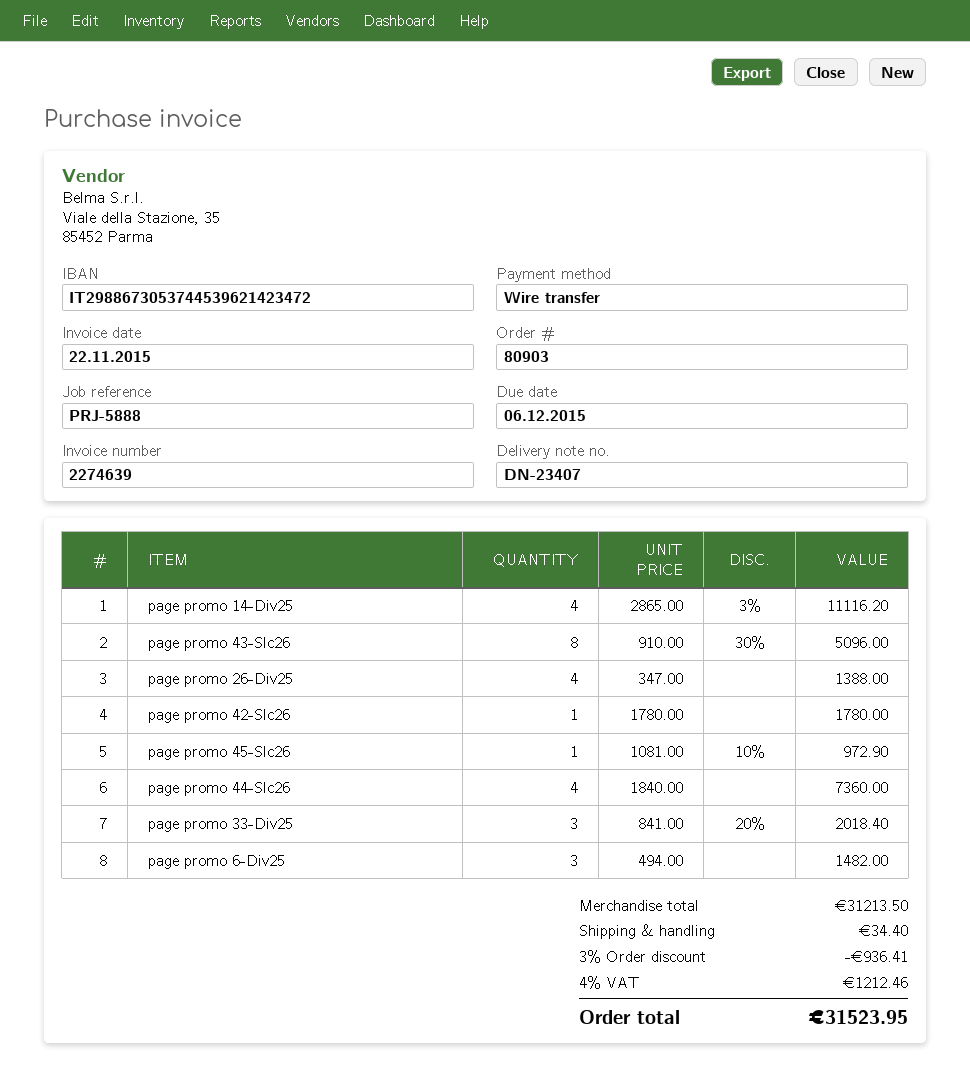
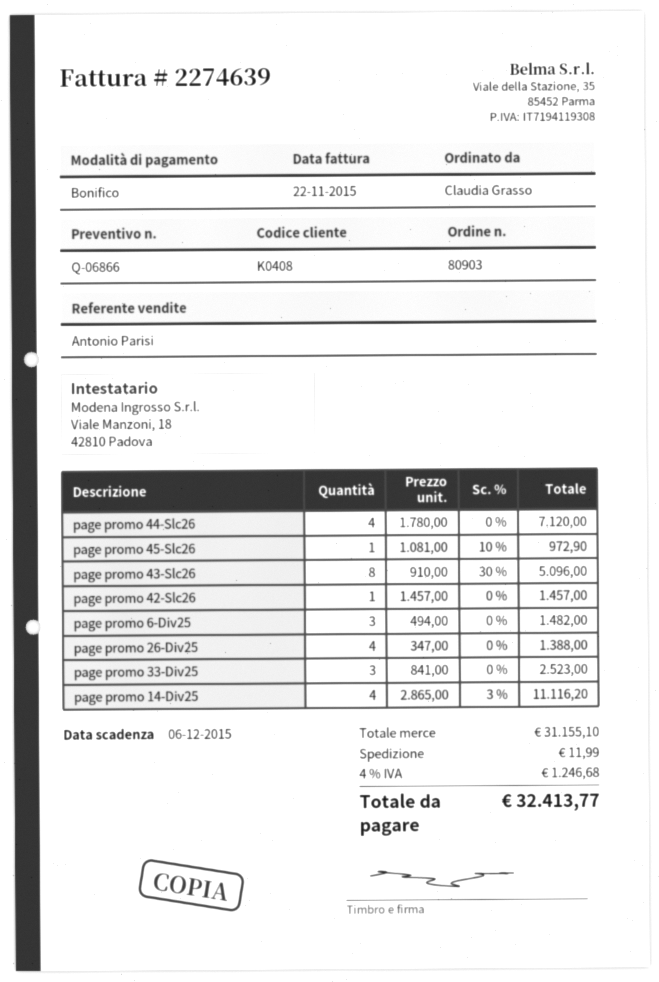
page promo 42-Slc26: 1 x 1780.00 = 1780.00 -> 1 x 1457.00 = 1457.00
page promo 44-Slc26: 4 x 1840.00 = 7360.00 -> 4 x 1780.00 = 7120.00
page promo 33-Div25: 3 x 841.00 - 20% = 2018.40 -> 3 x 841.00 = 2523.00
subtotal: 31213.50 -> 31155.10
discount: 3% = 936.41 -> none
shipping: 34.40 -> 11.99
tax: 4% = 1212.46 -> 4% = 1246.68
total: 31523.95 -> 32413.77

